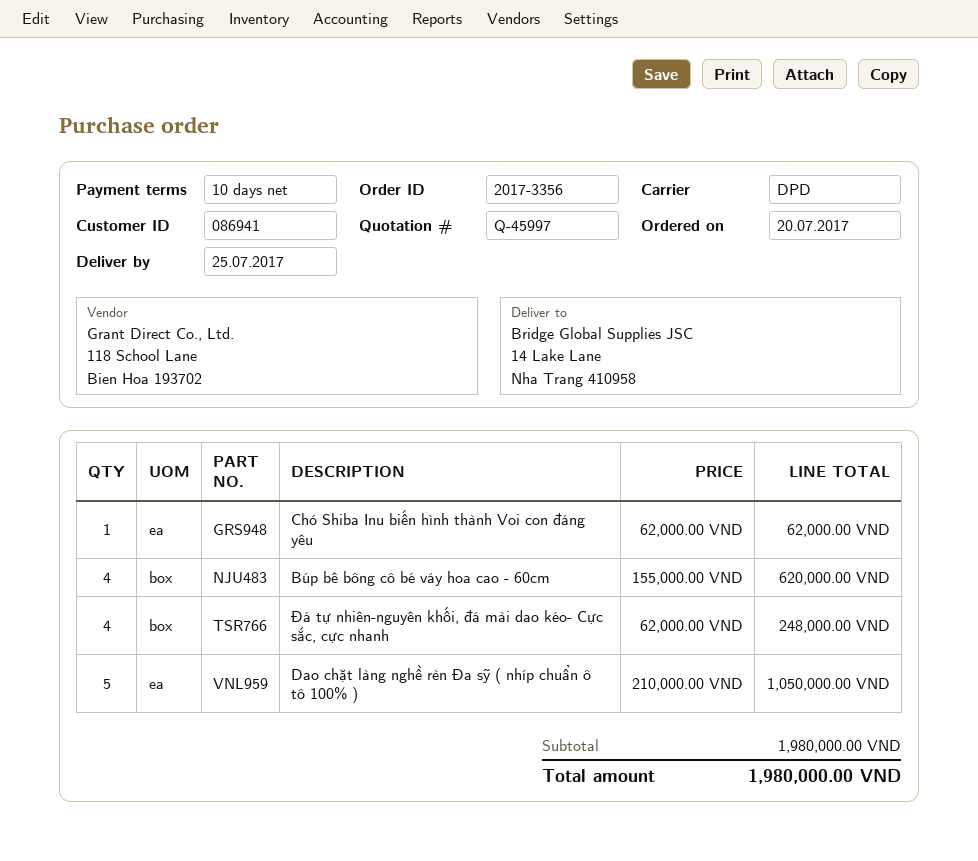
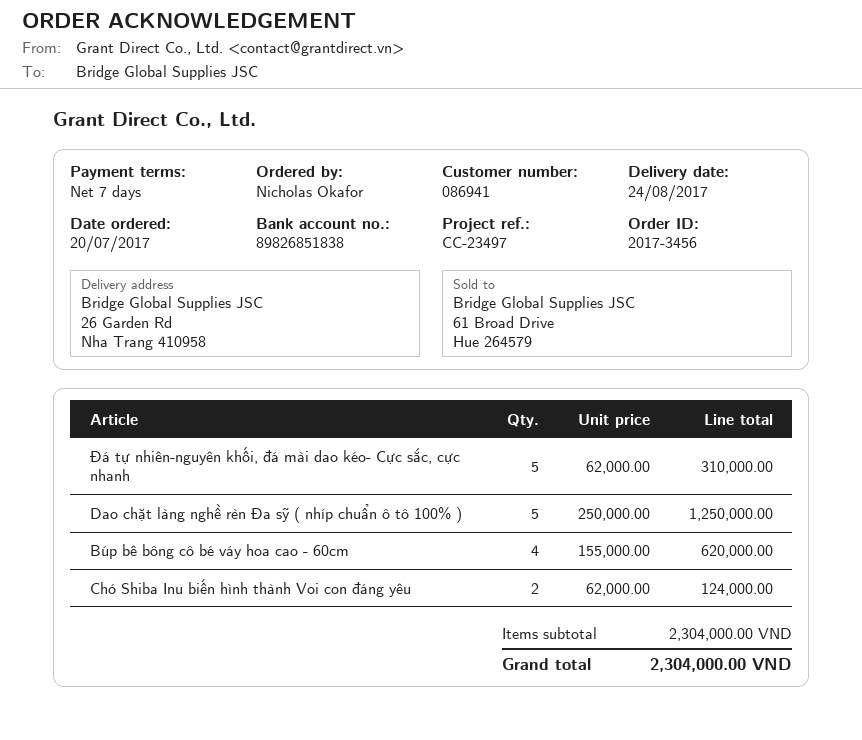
order number: 2017-3356 -> 2017-3456
delivery date: 2017-07-25 -> 2017-08-24
payment terms: 10 days -> 7 days
ship to: 14 Lake Lane, Nha Trang 410958 -> 26 Garden Rd, Nha Trang 410958
Chó Shiba Inu biến hình thành Voi con đáng yêu: 1 x 62000.00 = 62000.00 -> 2 x 62000.00 = 124000.00
Đá tự nhiên-nguyên khối, đá mài dao kéo- Cực sắc, cực nhanh: 4 x 62000.00 = 248000.00 -> 5 x 62000.00 = 310000.00
Dao chặt làng nghề rèn Đa sỹ ( nhíp chuẩn ô tô 100% ): 5 x 210000.00 = 1050000.00 -> 5 x 250000.00 = 1250000.00
subtotal: 1980000.00 -> 2304000.00
total: 1980000.00 -> 2304000.00

